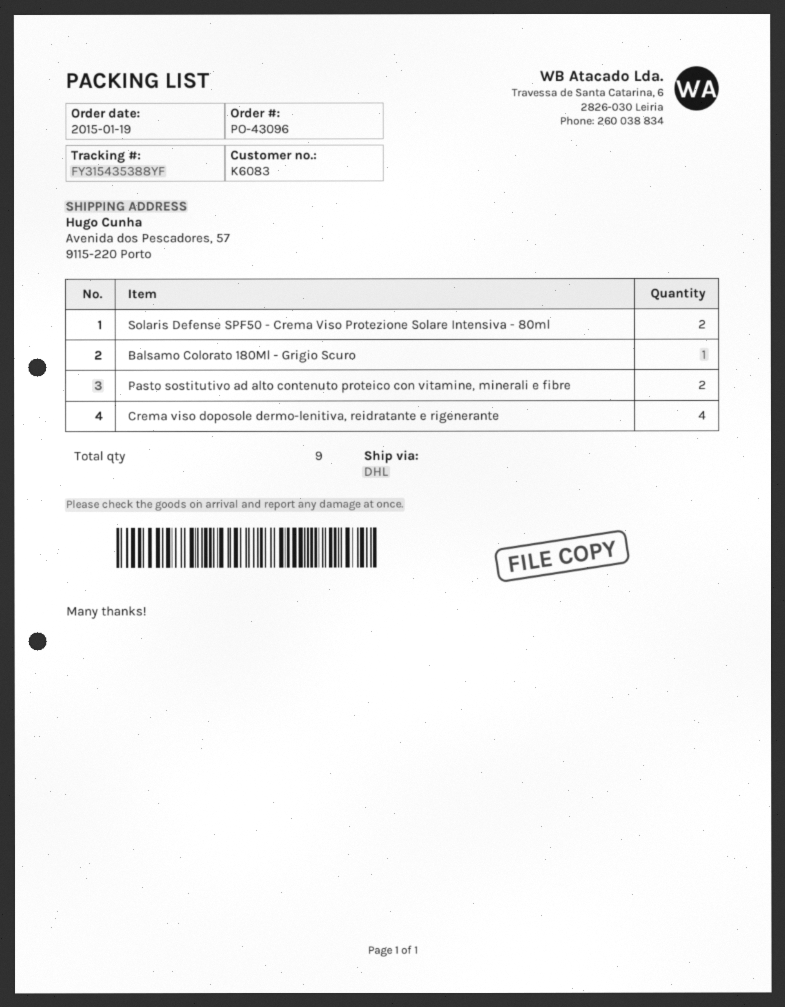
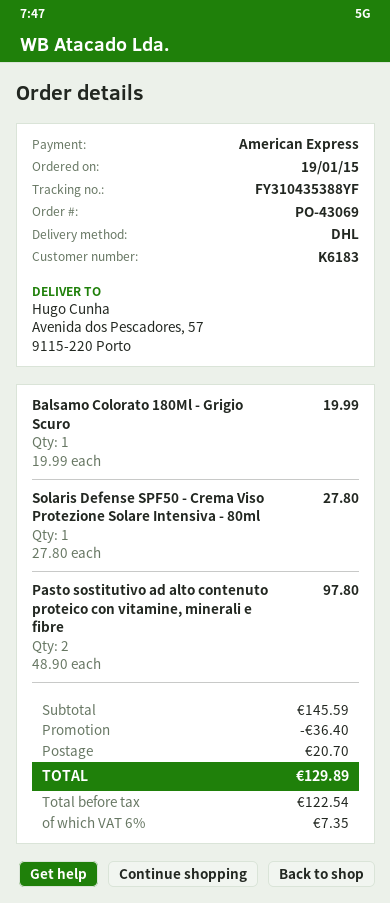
order number: PO-43096 -> PO-43069
customer number: K6083 -> K6183
tracking number: FY315435388YF -> FY310435388YF
Solaris Defense SPF50 - Crema Viso Protezione Solare Intensiva - 80ml: 2 -> 1
Crema viso doposole dermo-lenitiva, reidratante e rigenerante: 4 -> none

